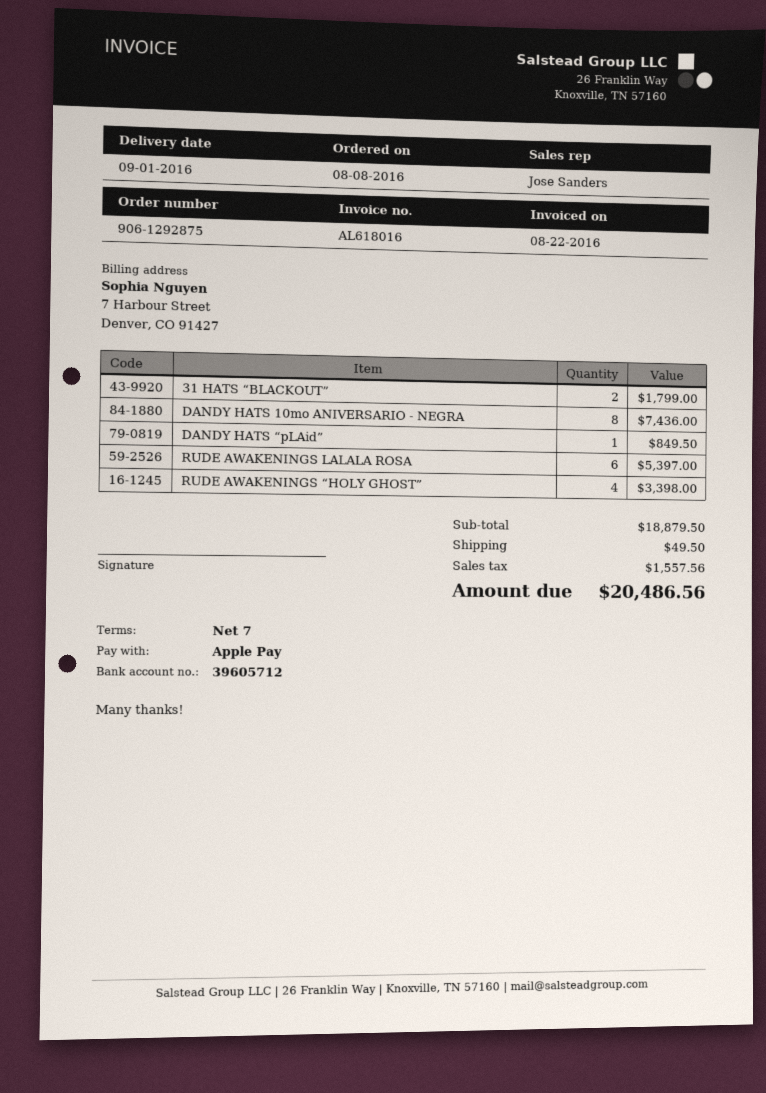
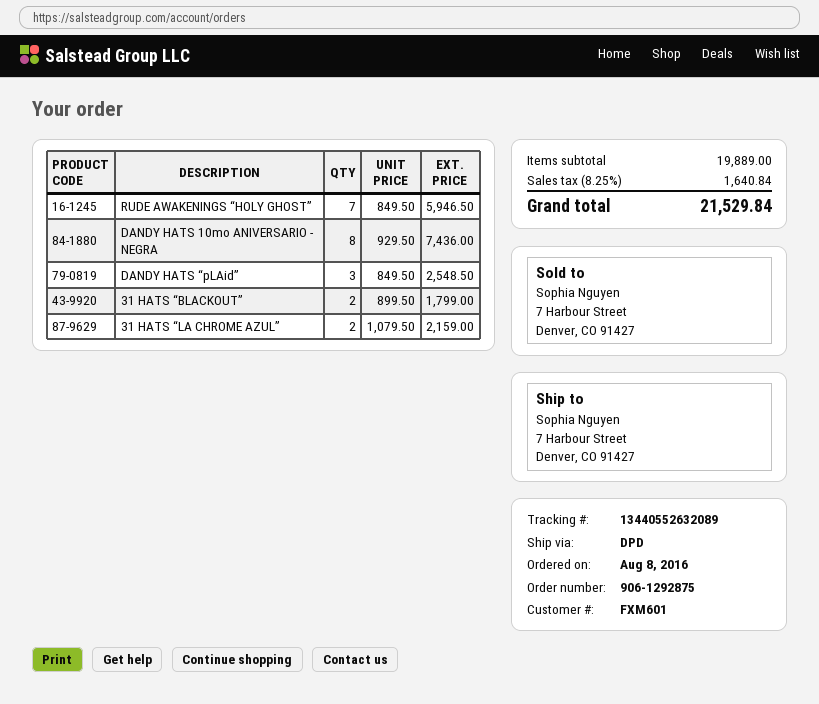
DANDY HATS “pLAid”: 1 for 849.50 -> 3 for 2548.50
RUDE AWAKENINGS LALALA ROSA: 6 for 5397.00 -> none
RUDE AWAKENINGS “HOLY GHOST”: 4 for 3398.00 -> 7 for 5946.50
31 HATS “LA CHROME AZUL”: none -> 2 for 2159.00
subtotal: 18879.50 -> 19889.00
shipping: 49.50 -> none
tax: 1557.56 -> 1640.84
total: 20486.56 -> 21529.84

